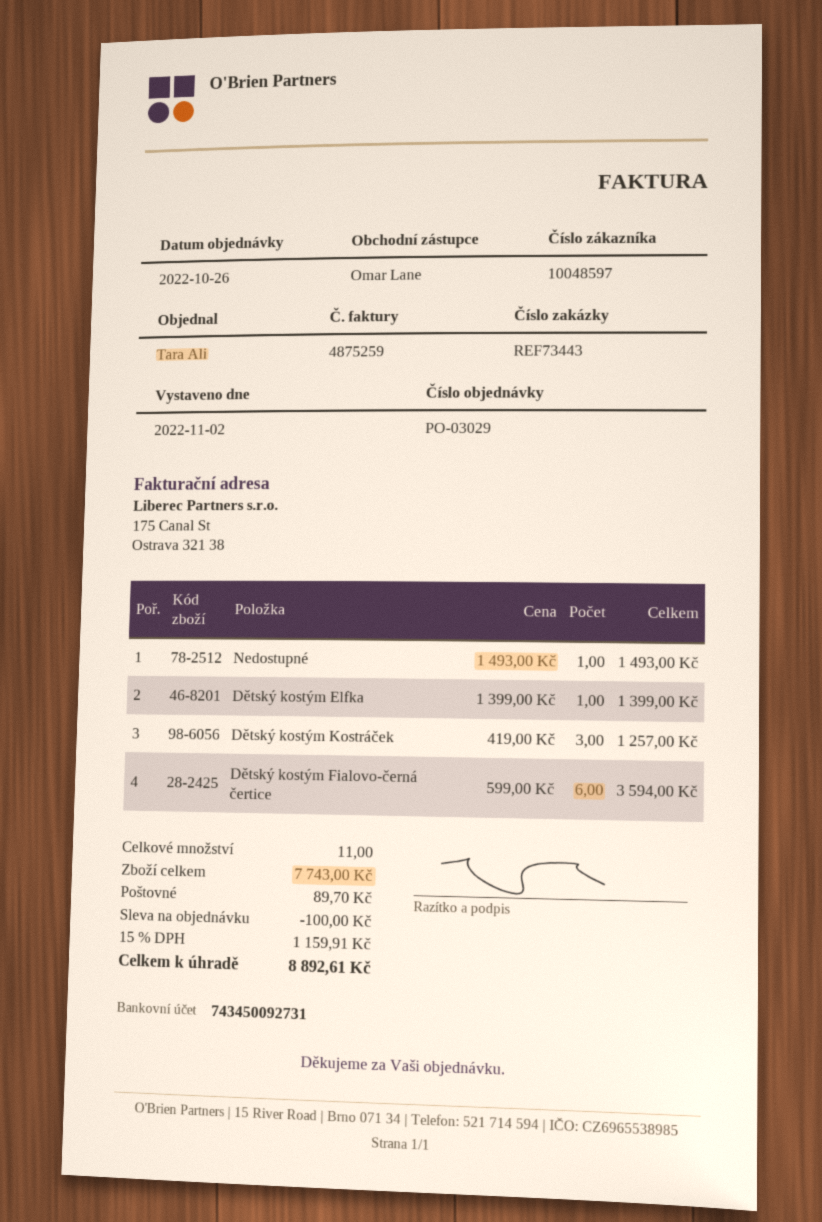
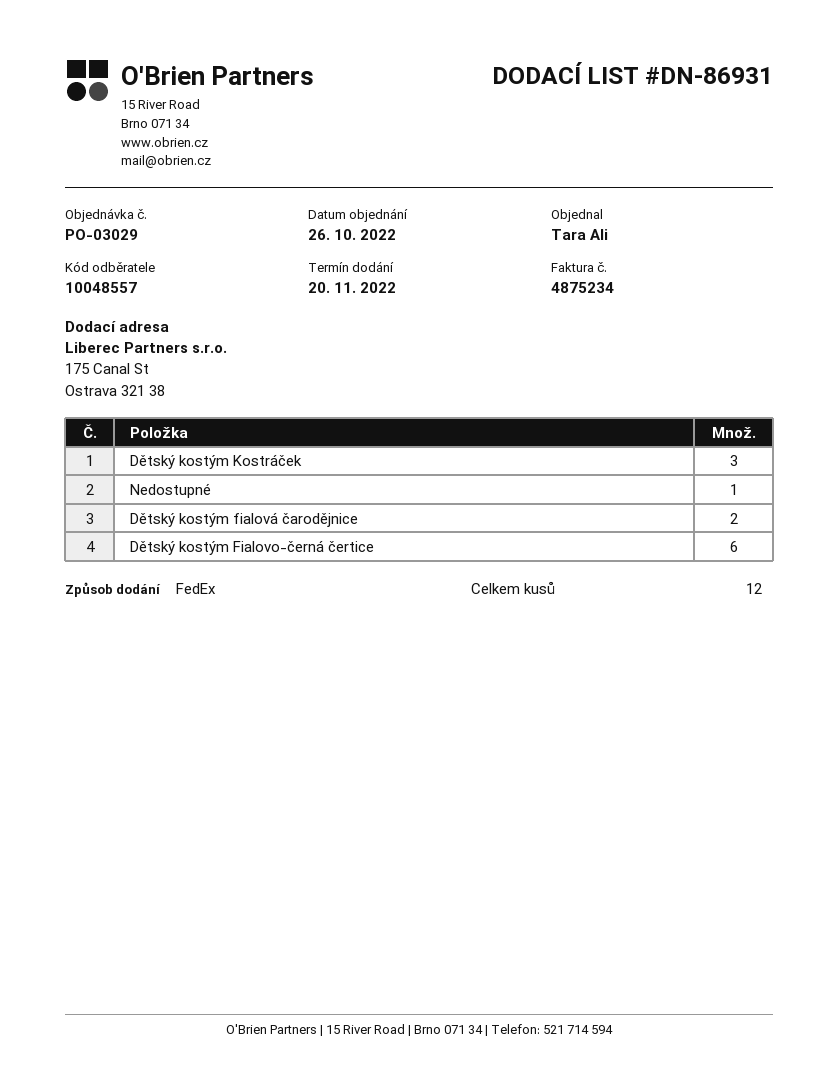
invoice number: 4875259 -> 4875234
customer number: 10048597 -> 10048557
Dětský kostým Elfka: 1 -> none
Dětský kostým fialová čarodějnice: none -> 2
total quantity: 11 -> 12

